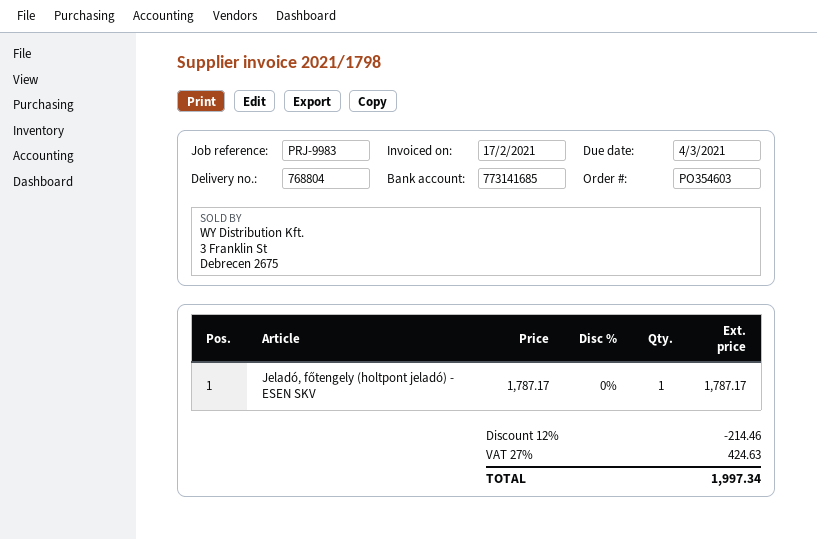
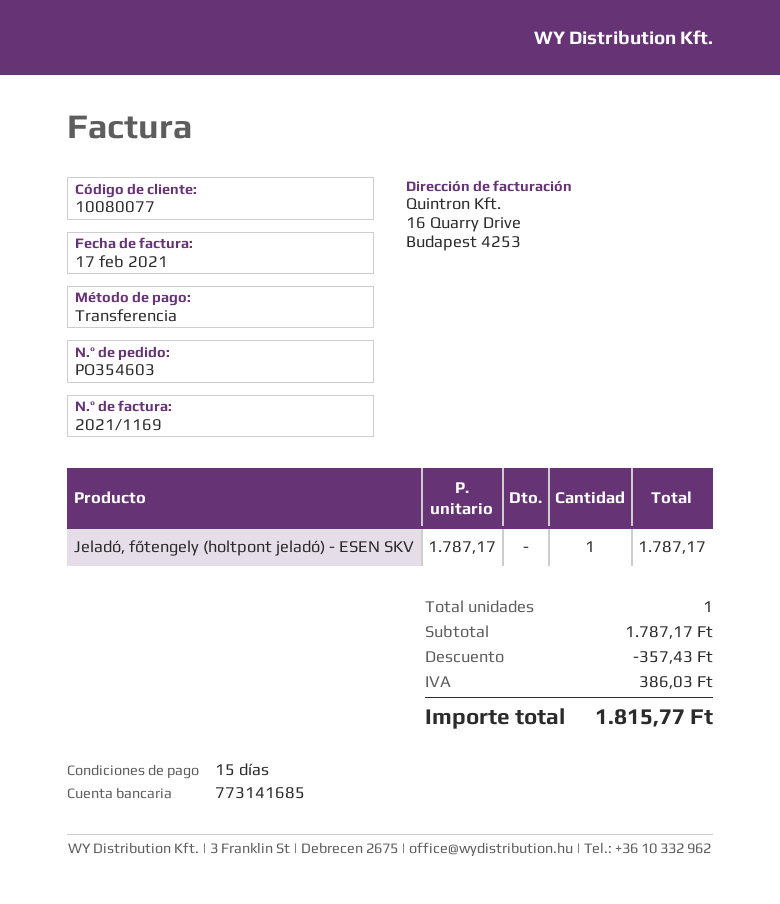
invoice number: 2021/1798 -> 2021/1169
discount: 214.46 -> 357.43
tax: 424.63 -> 386.03
total: 1997.34 -> 1815.77

